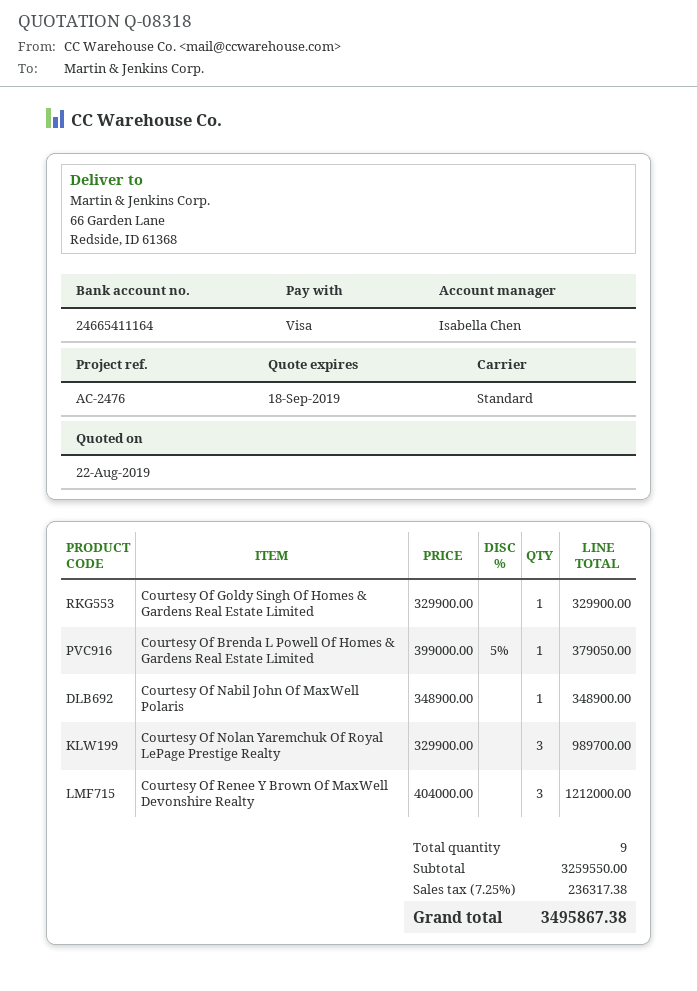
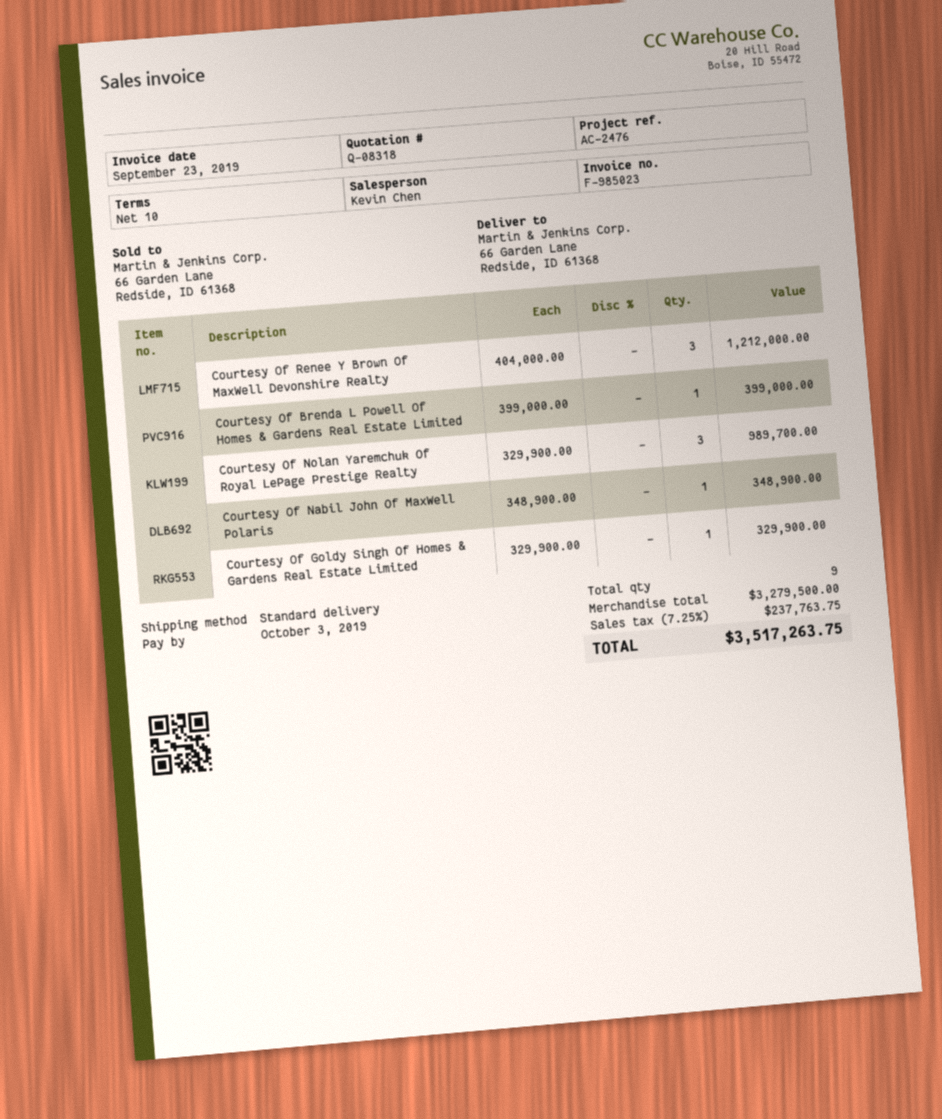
sales rep: Isabella Chen -> Kevin Chen
Courtesy Of Brenda L Powell Of Homes & Gardens Real Estate Limited: 1 x 399000.00 - 5% = 379050.00 -> 1 x 399000.00 = 399000.00
subtotal: 3259550.00 -> 3279500.00
tax: 7.25% = 236317.38 -> 7.25% = 237763.75
total: 3495867.38 -> 3517263.75

